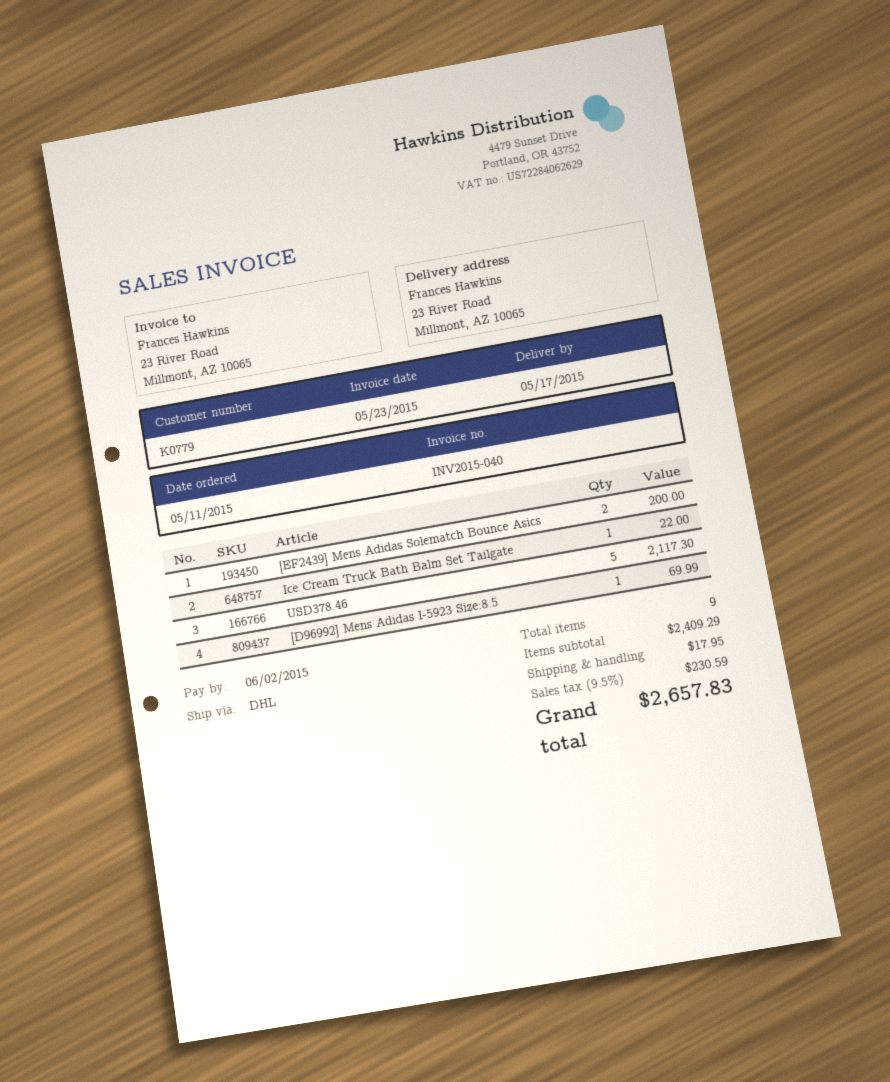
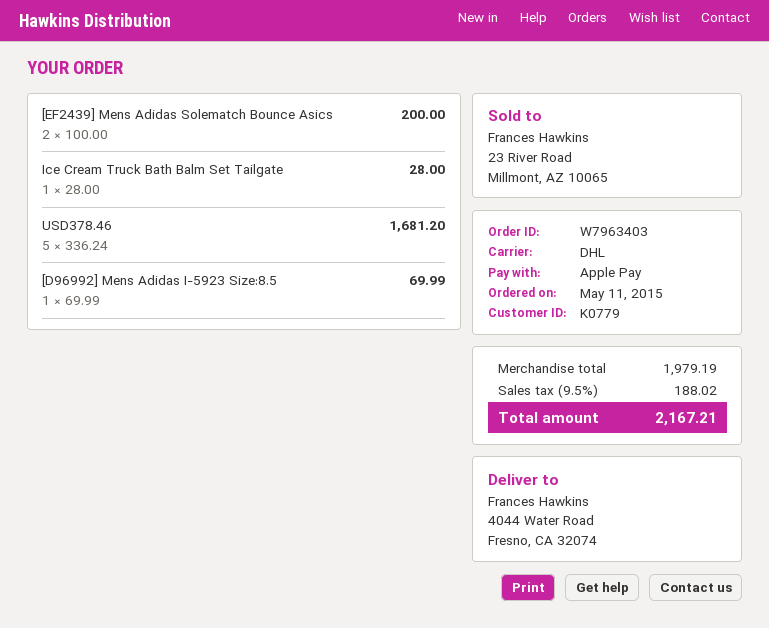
ship to: 23 River Road, Millmont, AZ 10065 -> 4044 Water Road, Fresno, CA 32074
Ice Cream Truck Bath Balm Set Tailgate: 1 for 22.00 -> 1 for 28.00
USD378.46: 5 for 2117.30 -> 5 for 1681.20
subtotal: 2409.29 -> 1979.19
shipping: 17.95 -> none
tax: 9.5% = 230.59 -> 9.5% = 188.02
total: 2657.83 -> 2167.21

